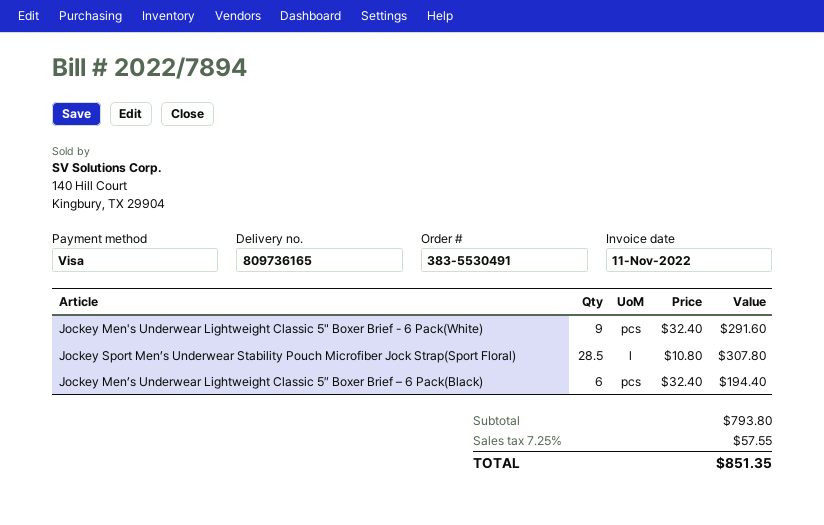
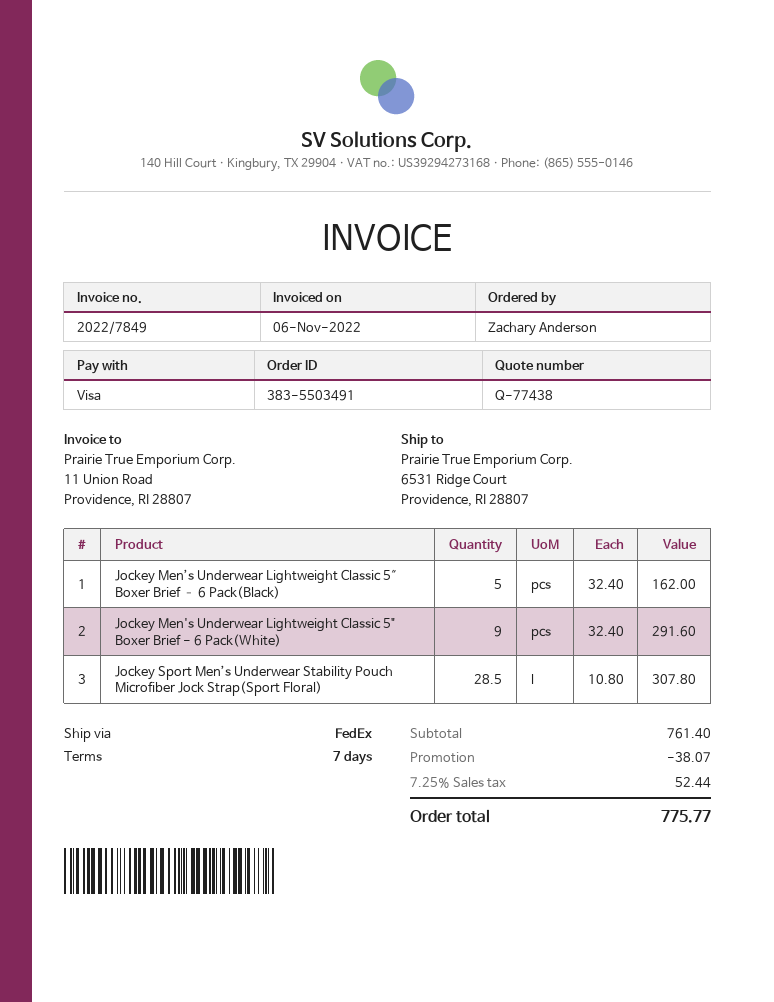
order number: 383-5530491 -> 383-5503491
invoice number: 2022/7894 -> 2022/7849
invoice date: 2022-11-11 -> 2022-11-06
Jockey Men’s Underwear Lightweight Classic 5″ Boxer Brief – 6 Pack(Black): 6 x 32.40 = 194.40 -> 5 x 32.40 = 162.00
subtotal: 793.80 -> 761.40
discount: none -> 38.07
tax: 7.25% = 57.55 -> 7.25% = 52.44
total: 851.35 -> 775.77

